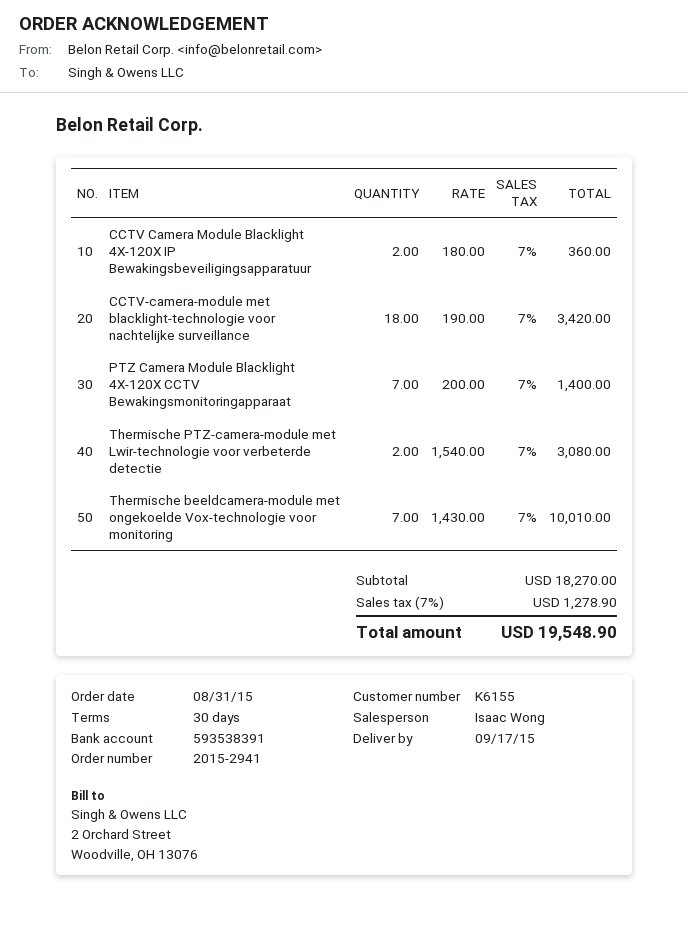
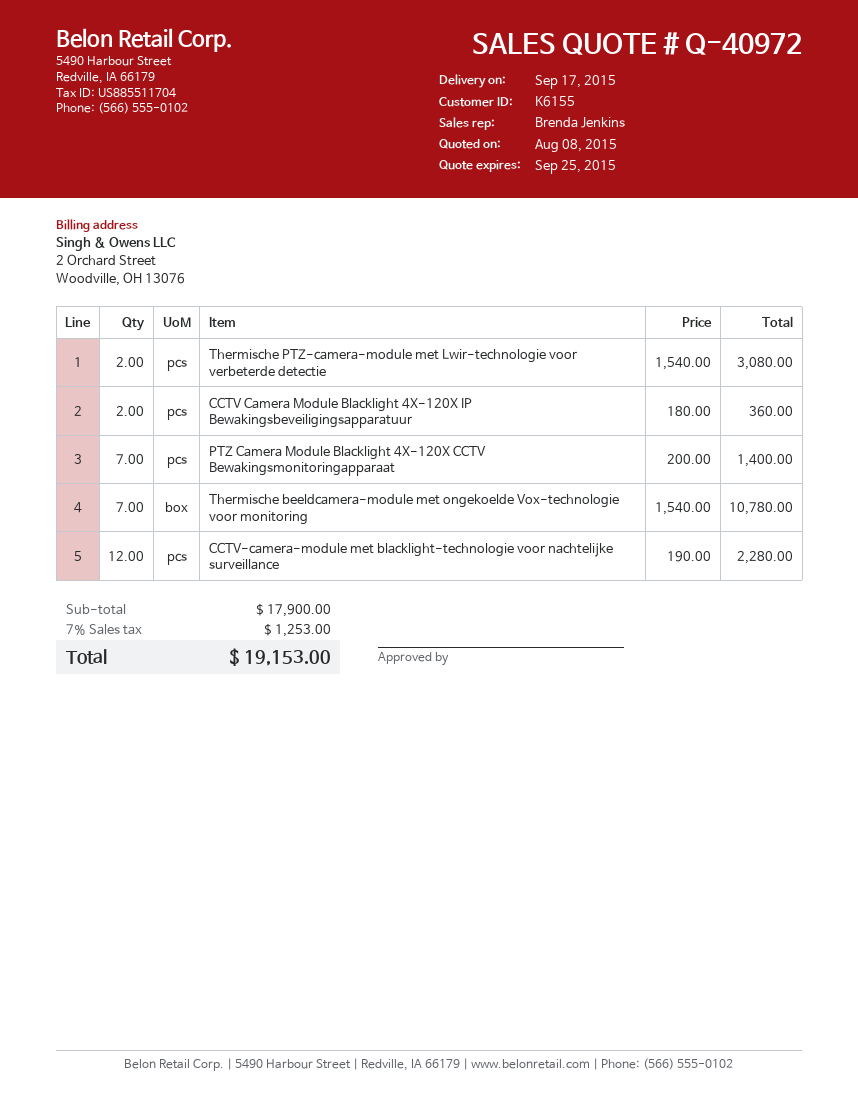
sales rep: Isaac Wong -> Brenda Jenkins
CCTV-camera-module met blacklight-technologie voor nachtelijke surveillance: 18 x 190.00 = 3420.00 -> 12 x 190.00 = 2280.00
Thermische beeldcamera-module met ongekoelde Vox-technologie voor monitoring: 7 x 1430.00 = 10010.00 -> 7 x 1540.00 = 10780.00
subtotal: 18270.00 -> 17900.00
tax: 7% = 1278.90 -> 7% = 1253.00
total: 19548.90 -> 19153.00

